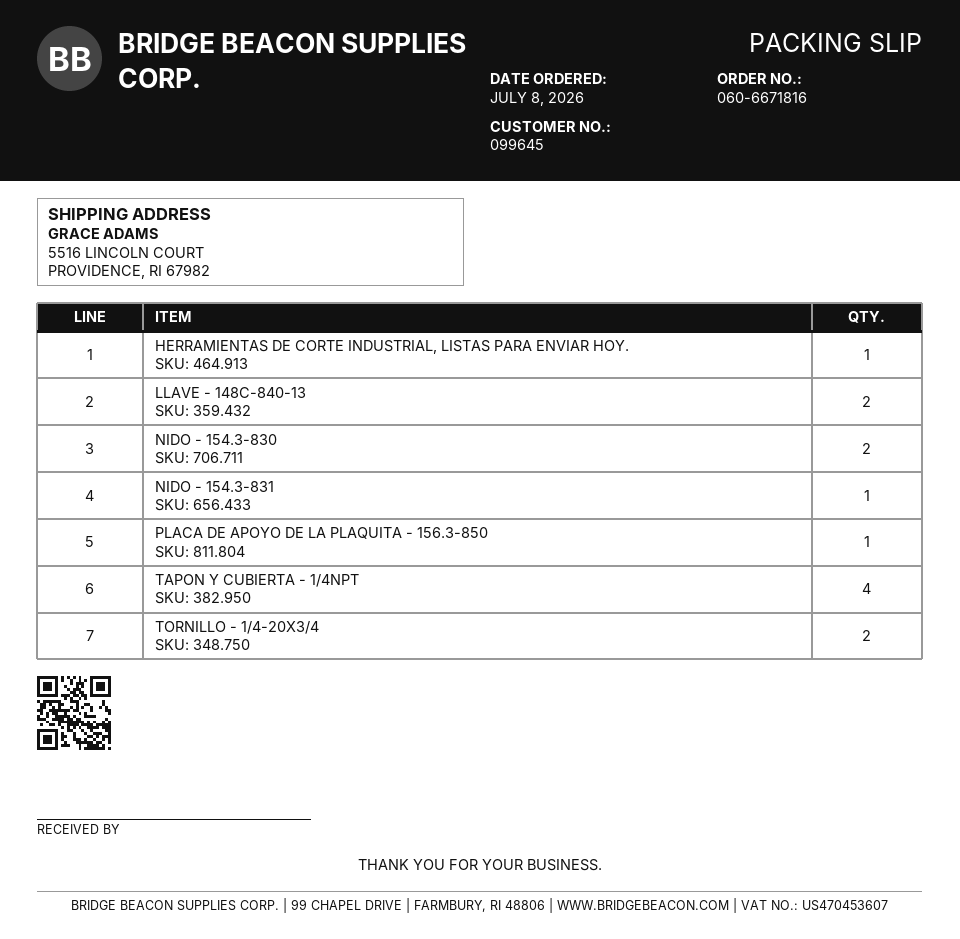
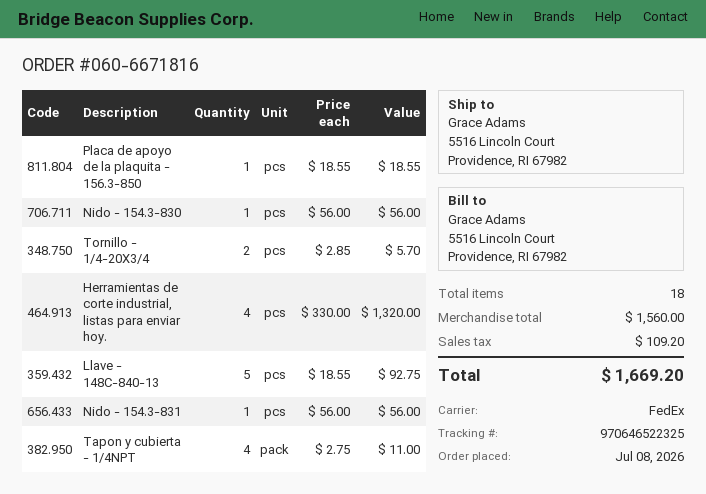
HERRAMIENTAS DE CORTE INDUSTRIAL, LISTAS PARA ENVIAR HOY.: 1 -> 4
LLAVE - 148C-840-13: 2 -> 5
NIDO - 154.3-830: 2 -> 1

